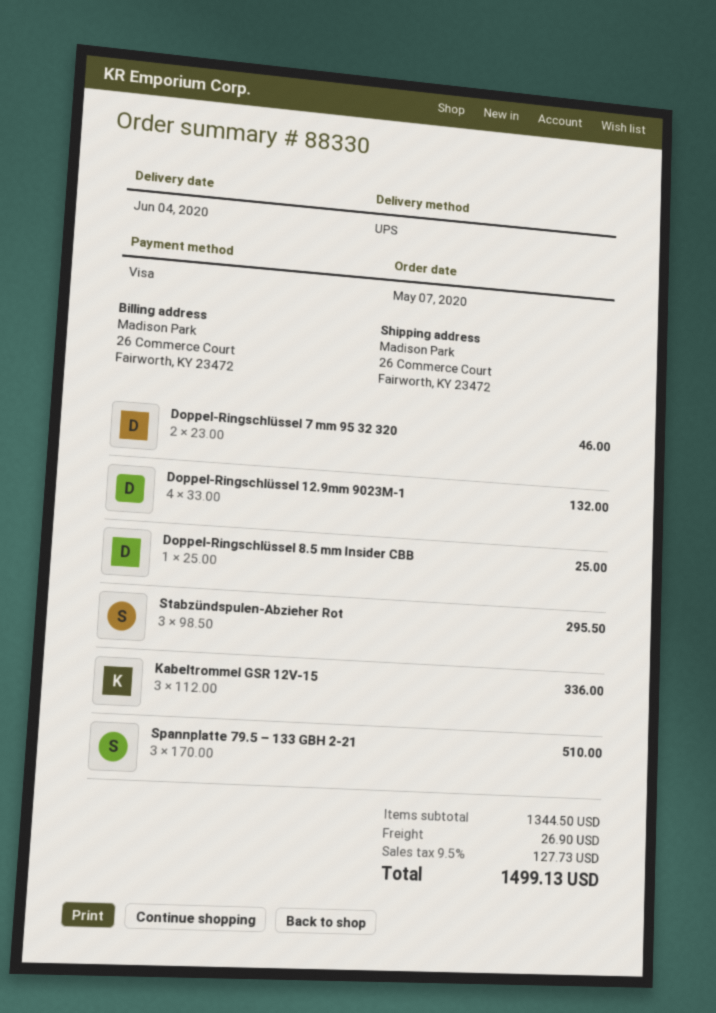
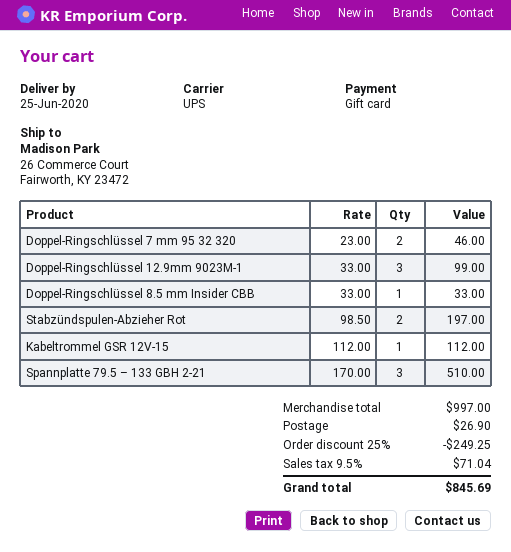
delivery date: 2020-06-04 -> 2020-06-25
payment method: Visa -> gift card
Doppel-Ringschlüssel 12.9mm 9023M-1: 4 x 33.00 = 132.00 -> 3 x 33.00 = 99.00
Doppel-Ringschlüssel 8.5 mm Insider CBB: 1 x 25.00 = 25.00 -> 1 x 33.00 = 33.00
Stabzündspulen-Abzieher Rot: 3 x 98.50 = 295.50 -> 2 x 98.50 = 197.00
Kabeltrommel GSR 12V-15: 3 x 112.00 = 336.00 -> 1 x 112.00 = 112.00
subtotal: 1344.50 -> 997.00
discount: none -> 25% = 249.25
tax: 9.5% = 127.73 -> 9.5% = 71.04
total: 1499.13 -> 845.69

